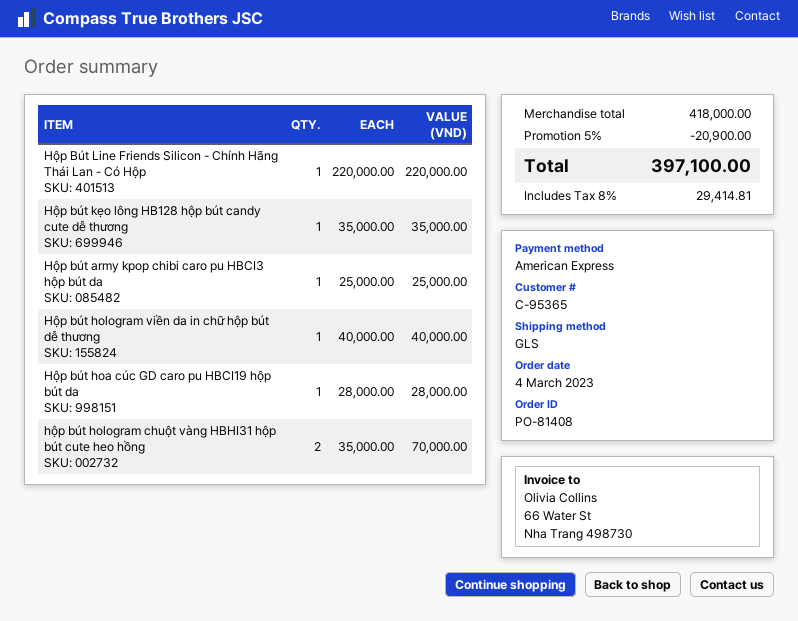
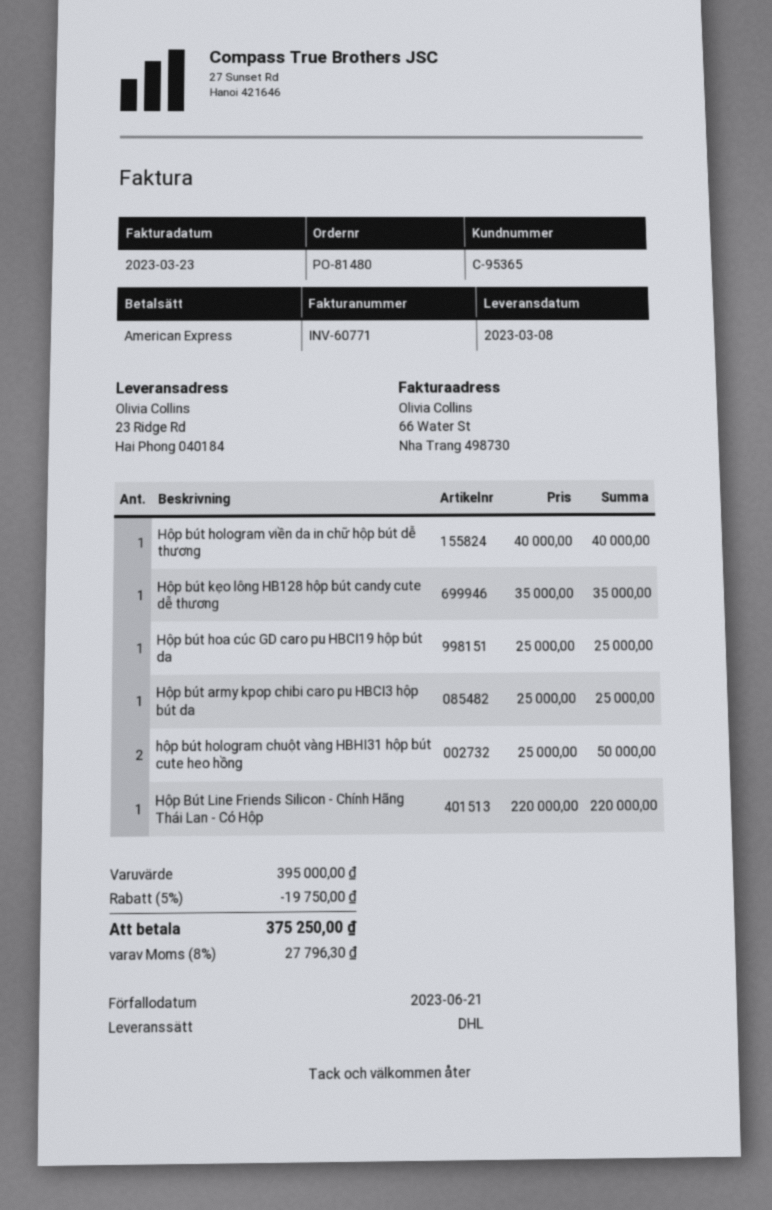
order number: PO-81408 -> PO-81480
shipping method: GLS -> DHL
Hộp bút hoa cúc GD caro pu HBCI19 hộp bút da: 1 x 28000.00 = 28000.00 -> 1 x 25000.00 = 25000.00
hộp bút hologram chuột vàng HBHI31 hộp bút cute heo hồng: 2 x 35000.00 = 70000.00 -> 2 x 25000.00 = 50000.00
subtotal: 418000.00 -> 395000.00
discount: 5% = 20900.00 -> 5% = 19750.00
tax: 8% = 29414.81 -> 8% = 27796.30
total: 397100.00 -> 375250.00

